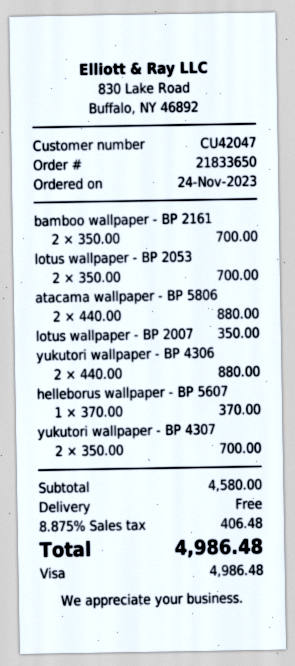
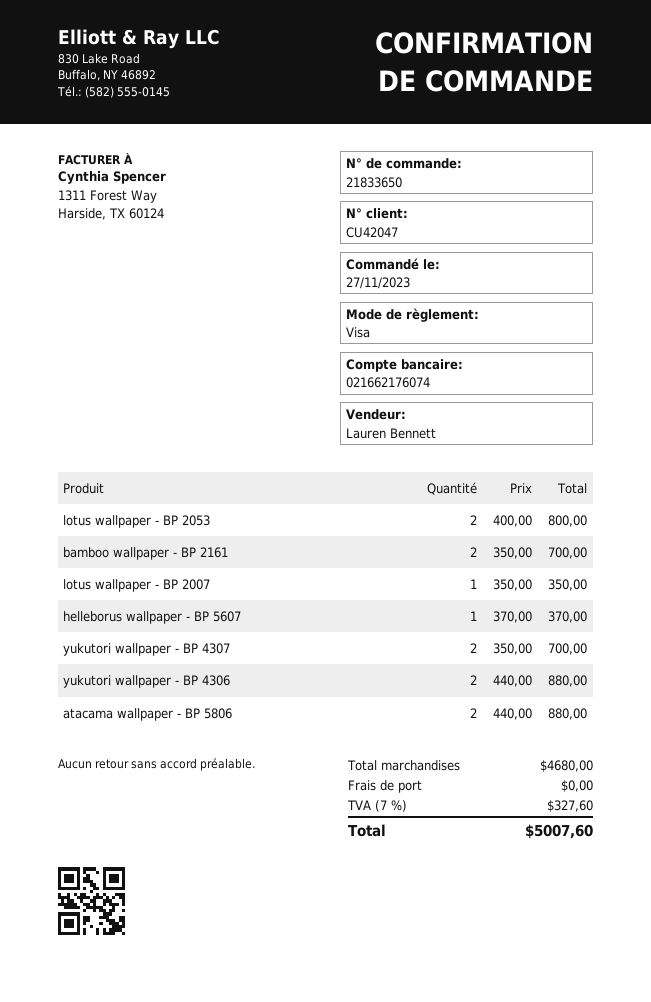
order date: 2023-11-24 -> 2023-11-27
lotus wallpaper - BP 2053: 2 x 350.00 = 700.00 -> 2 x 400.00 = 800.00
subtotal: 4580.00 -> 4680.00
tax: 8.875% = 406.48 -> 7% = 327.60
total: 4986.48 -> 5007.60

